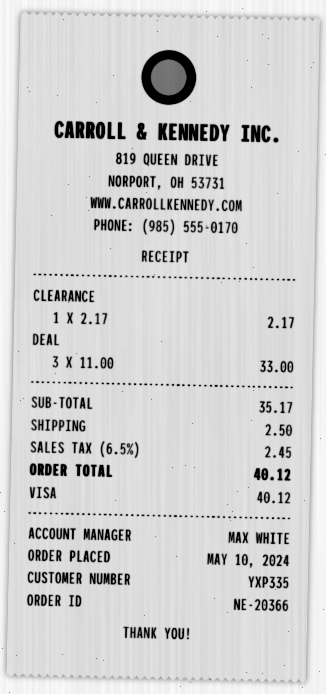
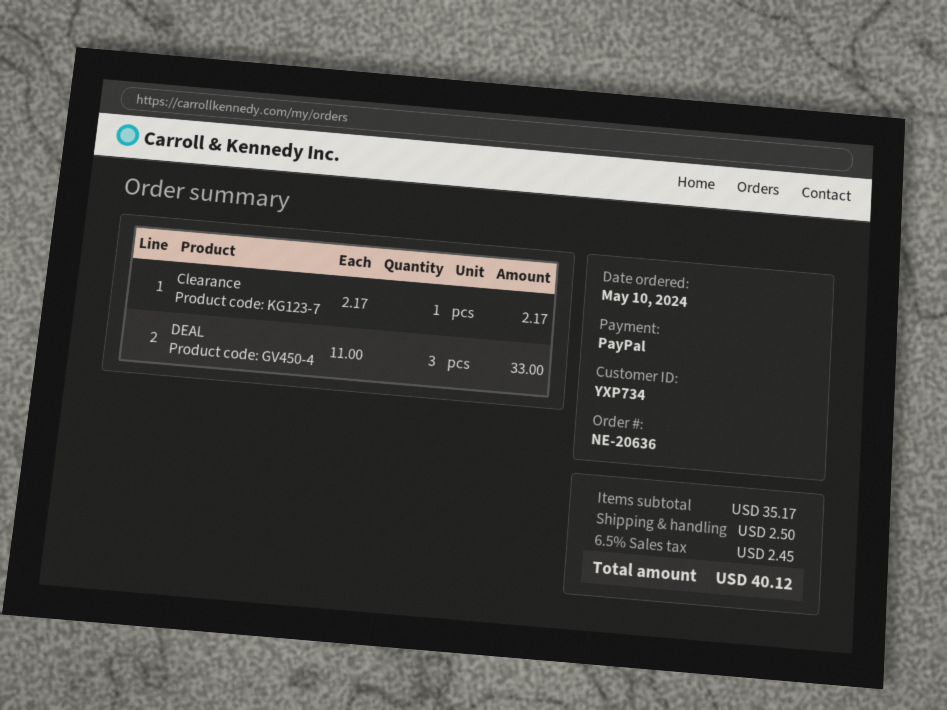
order number: NE-20366 -> NE-20636
customer number: YXP335 -> YXP734
payment method: Visa -> PayPal

